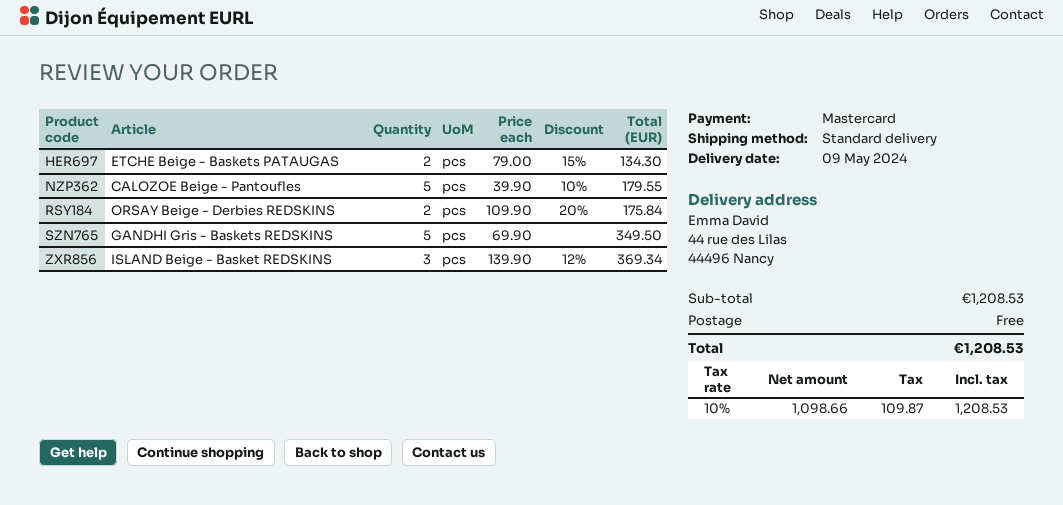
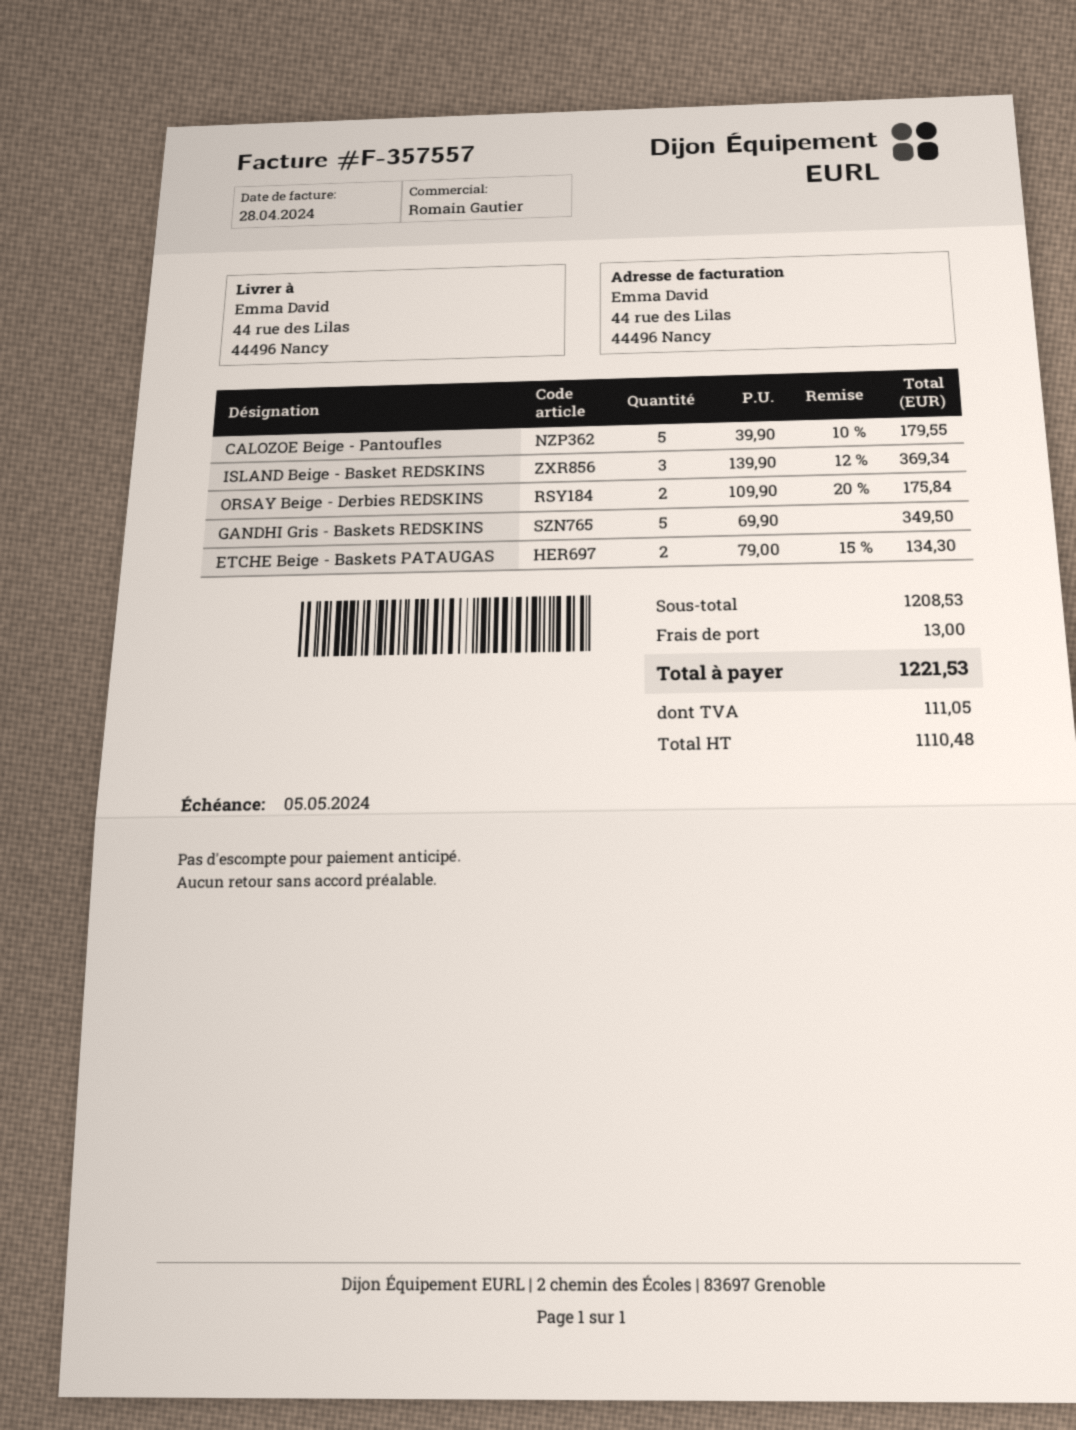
shipping: 0.00 -> 13.00
net: 1098.66 -> 1110.48
tax: 109.87 -> 111.05
total: 1208.53 -> 1221.53

